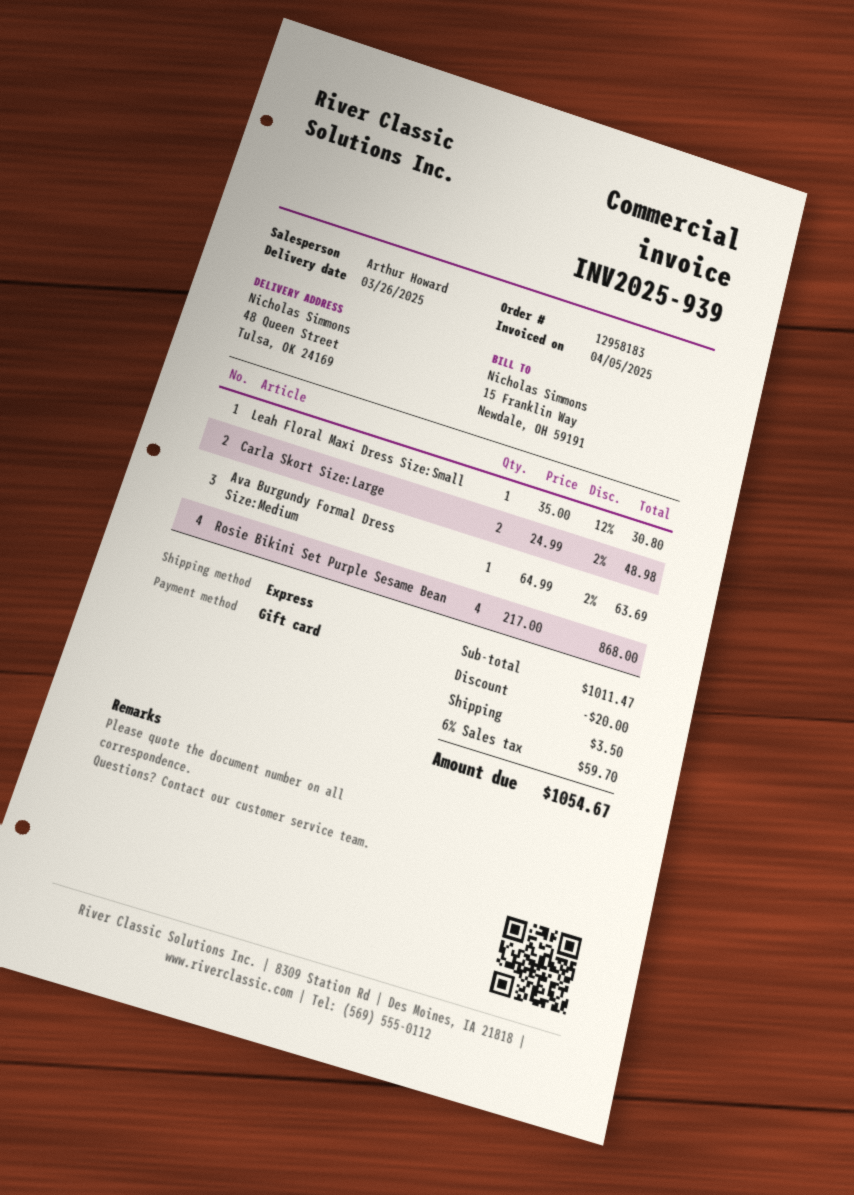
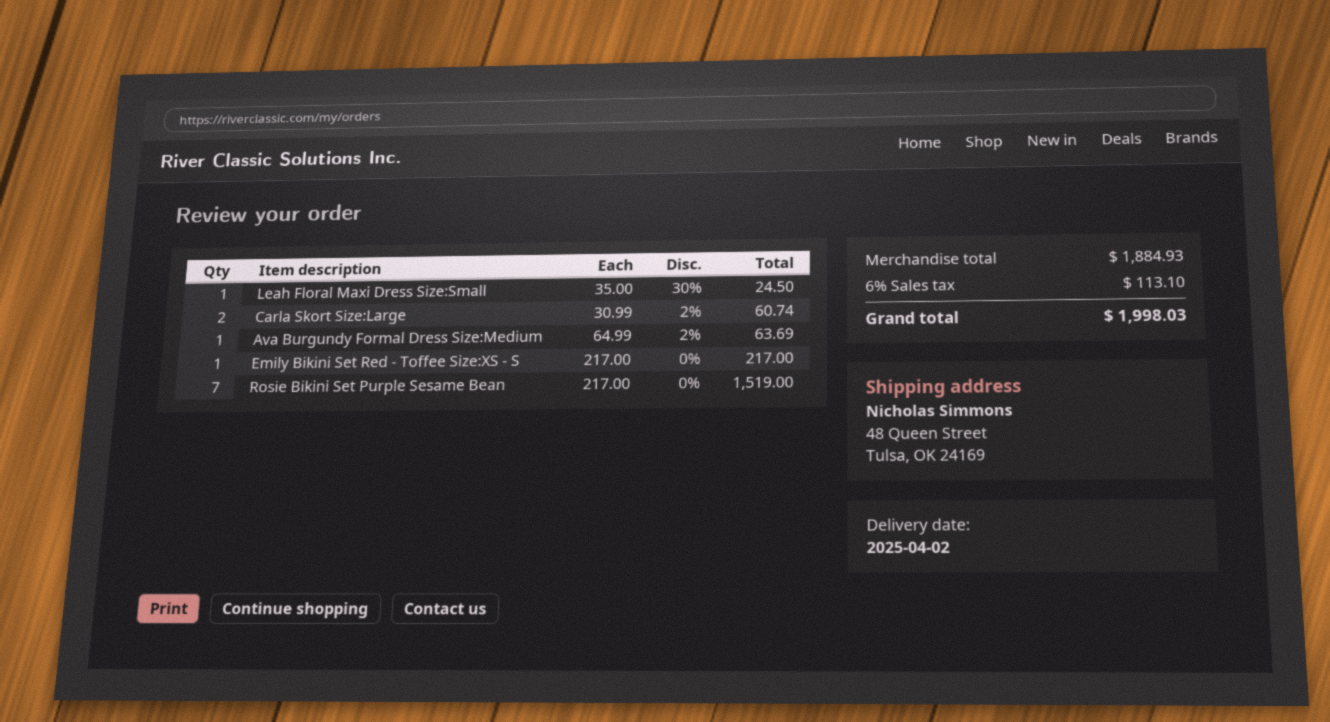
delivery date: 2025-03-26 -> 2025-04-02
Leah Floral Maxi Dress Size:Small: 1 x 35.00 - 12% = 30.80 -> 1 x 35.00 - 30% = 24.50
Carla Skort Size:Large: 2 x 24.99 - 2% = 48.98 -> 2 x 30.99 - 2% = 60.74
Rosie Bikini Set Purple Sesame Bean: 4 x 217.00 = 868.00 -> 7 x 217.00 = 1519.00
Emily Bikini Set Red - Toffee Size:XS - S: none -> 1 x 217.00 = 217.00
subtotal: 1011.47 -> 1884.93
discount: 20.00 -> none
shipping: 3.50 -> none
tax: 6% = 59.70 -> 6% = 113.10
total: 1054.67 -> 1998.03

